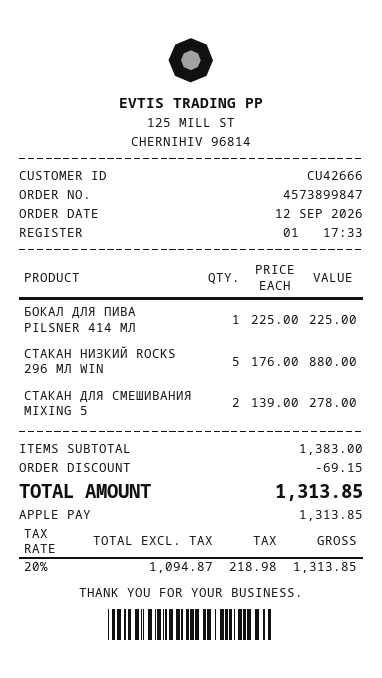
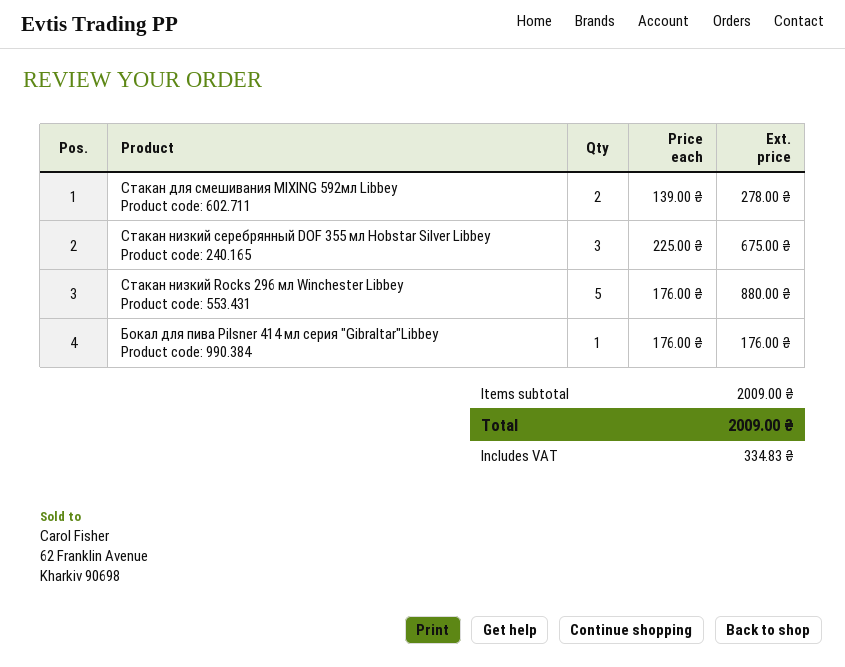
БОКАЛ ДЛЯ ПИВА PILSNER 414 МЛ: 1 x 225.00 = 225.00 -> 1 x 176.00 = 176.00
Стакан низкий серебрянный DOF 355 мл Hobstar Silver Libbey: none -> 3 x 225.00 = 675.00
subtotal: 1383.00 -> 2009.00
discount: 69.15 -> none
tax: 218.98 -> 334.83
total: 1313.85 -> 2009.00

